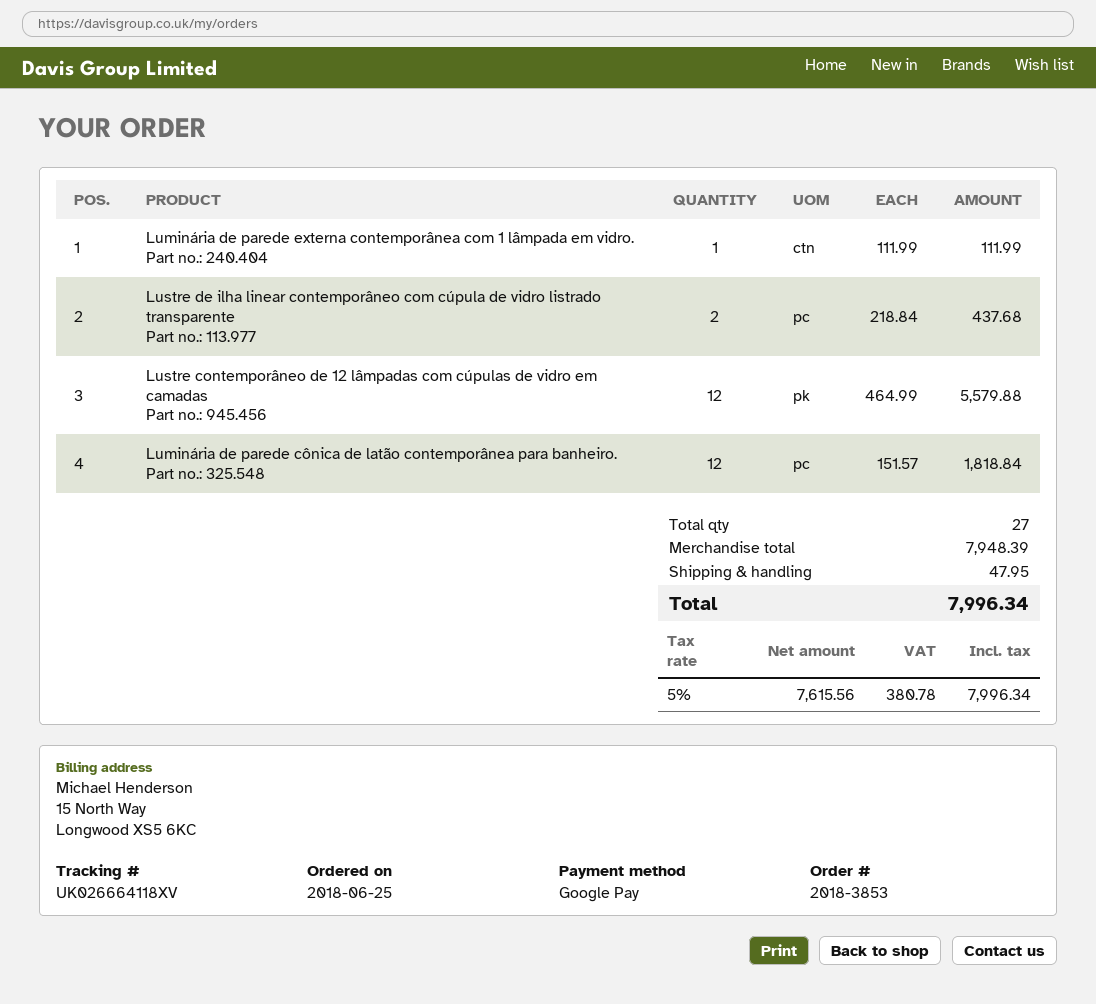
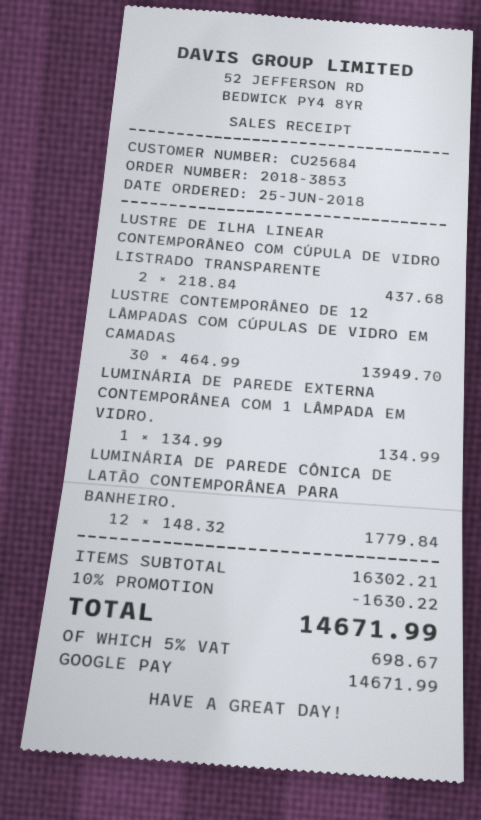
Luminária de parede externa contemporânea com 1 lâmpada em vidro.: 1 x 111.99 = 111.99 -> 1 x 134.99 = 134.99
Lustre contemporâneo de 12 lâmpadas com cúpulas de vidro em camadas: 12 x 464.99 = 5579.88 -> 30 x 464.99 = 13949.70
Luminária de parede cônica de latão contemporânea para banheiro.: 12 x 151.57 = 1818.84 -> 12 x 148.32 = 1779.84
subtotal: 7948.39 -> 16302.21
discount: none -> 10% = 1630.22
shipping: 47.95 -> none
tax: 5% = 380.78 -> 5% = 698.67
total: 7996.34 -> 14671.99

